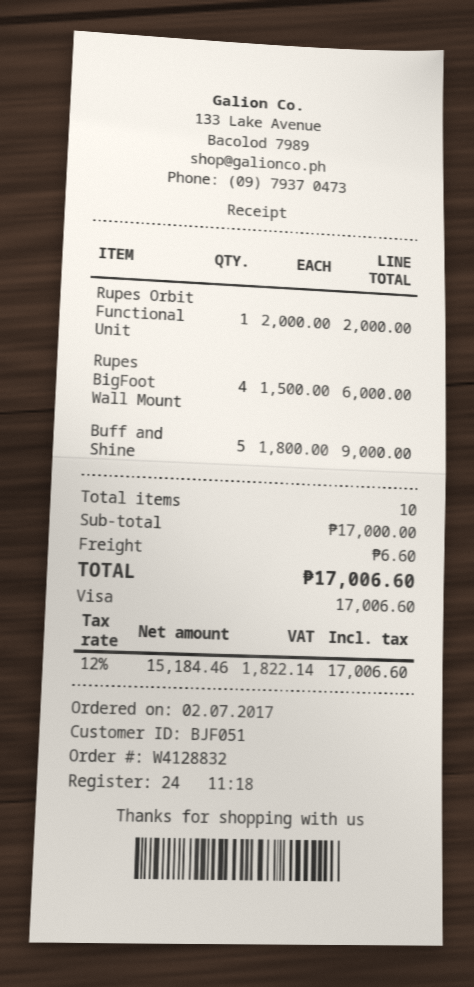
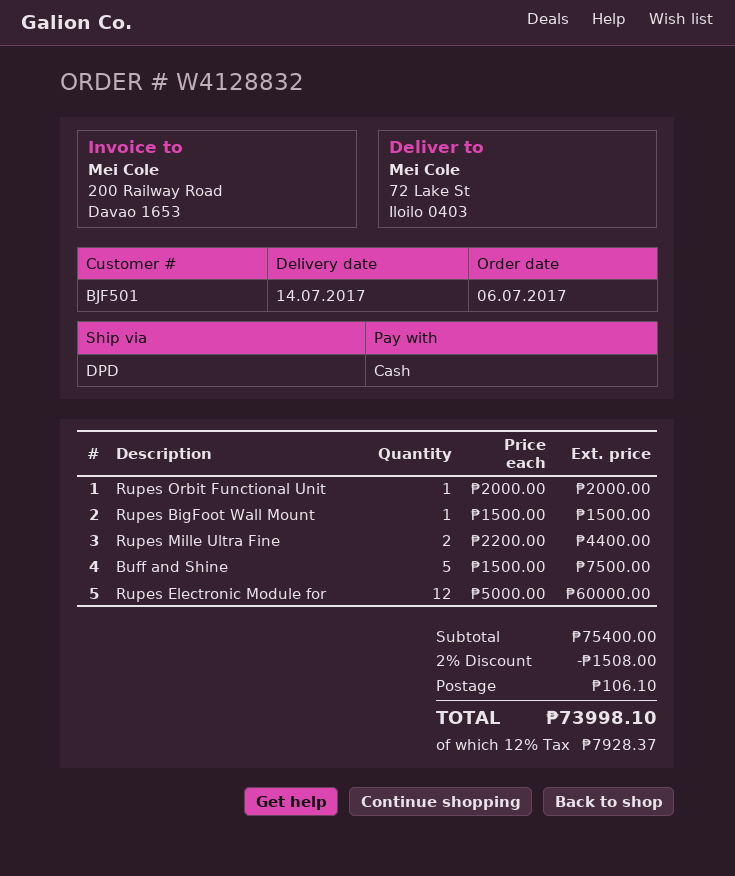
order date: 2017-07-02 -> 2017-07-06
customer number: BJF051 -> BJF501
payment method: Visa -> cash
Rupes BigFoot Wall Mount: 4 x 1500.00 = 6000.00 -> 1 x 1500.00 = 1500.00
Buff and Shine: 5 x 1800.00 = 9000.00 -> 5 x 1500.00 = 7500.00
Rupes Mille Ultra Fine: none -> 2 x 2200.00 = 4400.00
Rupes Electronic Module for: none -> 12 x 5000.00 = 60000.00
subtotal: 17000.00 -> 75400.00
discount: none -> 2% = 1508.00
shipping: 6.60 -> 106.10
tax: 12% = 1822.14 -> 12% = 7928.37
total: 17006.60 -> 73998.10

